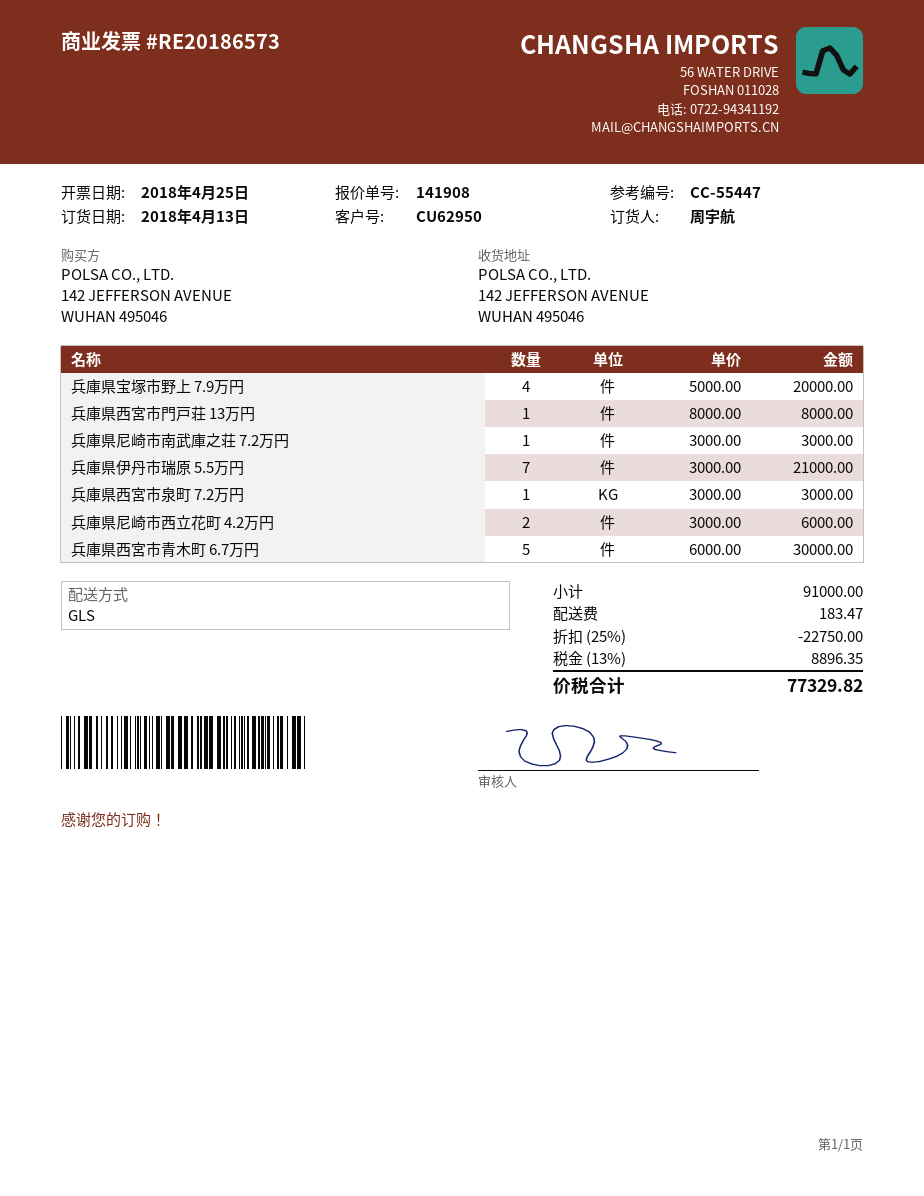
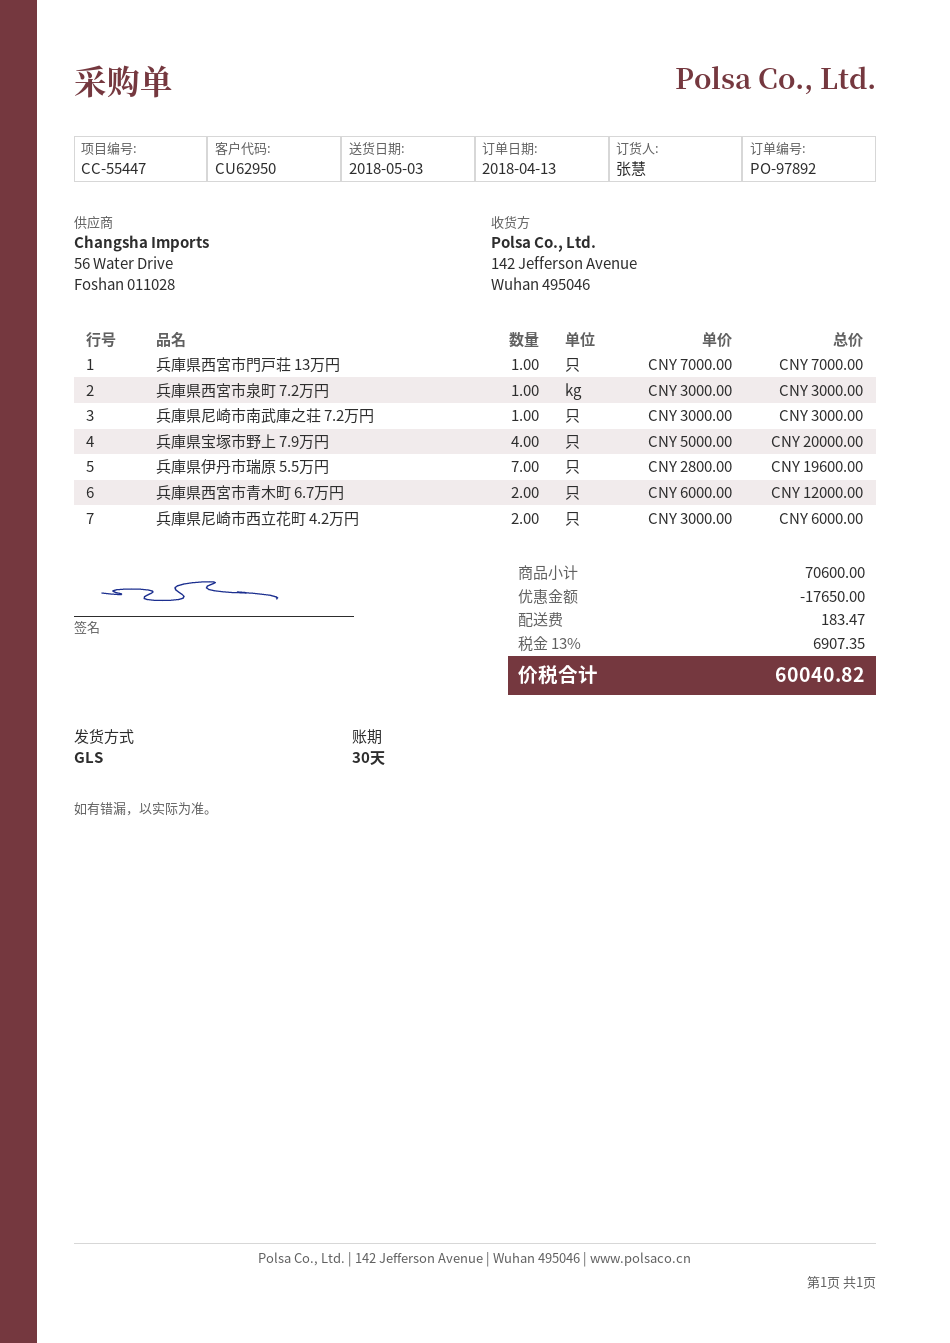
ordered by: 周宇航 -> 张慧
兵庫県西宮市門戸荘 13万円: 1 x 8000.00 = 8000.00 -> 1 x 7000.00 = 7000.00
兵庫県伊丹市瑞原 5.5万円: 7 x 3000.00 = 21000.00 -> 7 x 2800.00 = 19600.00
兵庫県西宮市青木町 6.7万円: 5 x 6000.00 = 30000.00 -> 2 x 6000.00 = 12000.00
subtotal: 91000.00 -> 70600.00
discount: 22750.00 -> 17650.00
tax: 13% = 8896.35 -> 13% = 6907.35
total: 77329.82 -> 60040.82

